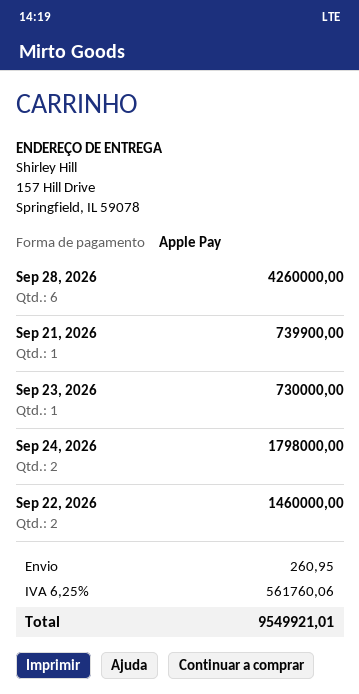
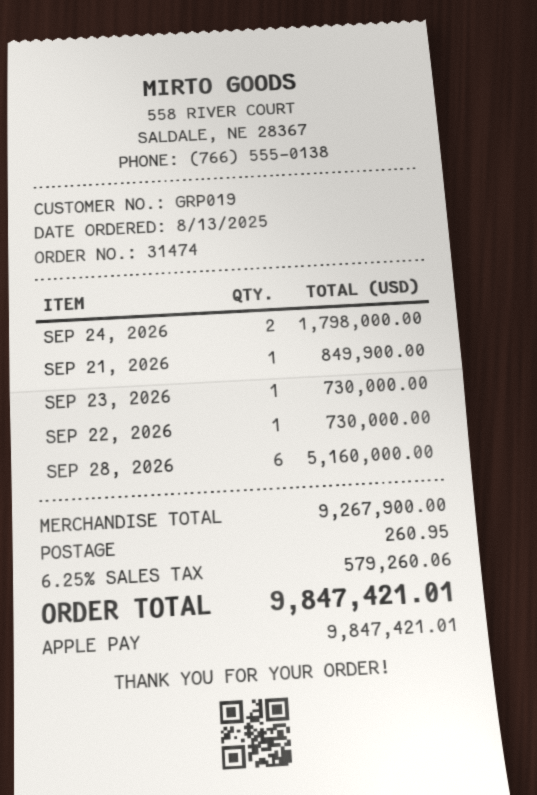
Sep 28, 2026: 6 for 4260000.00 -> 6 for 5160000.00
Sep 21, 2026: 1 for 739900.00 -> 1 for 849900.00
Sep 22, 2026: 2 for 1460000.00 -> 1 for 730000.00
tax: 6.25% = 561760.06 -> 6.25% = 579260.06
total: 9549921.01 -> 9847421.01

